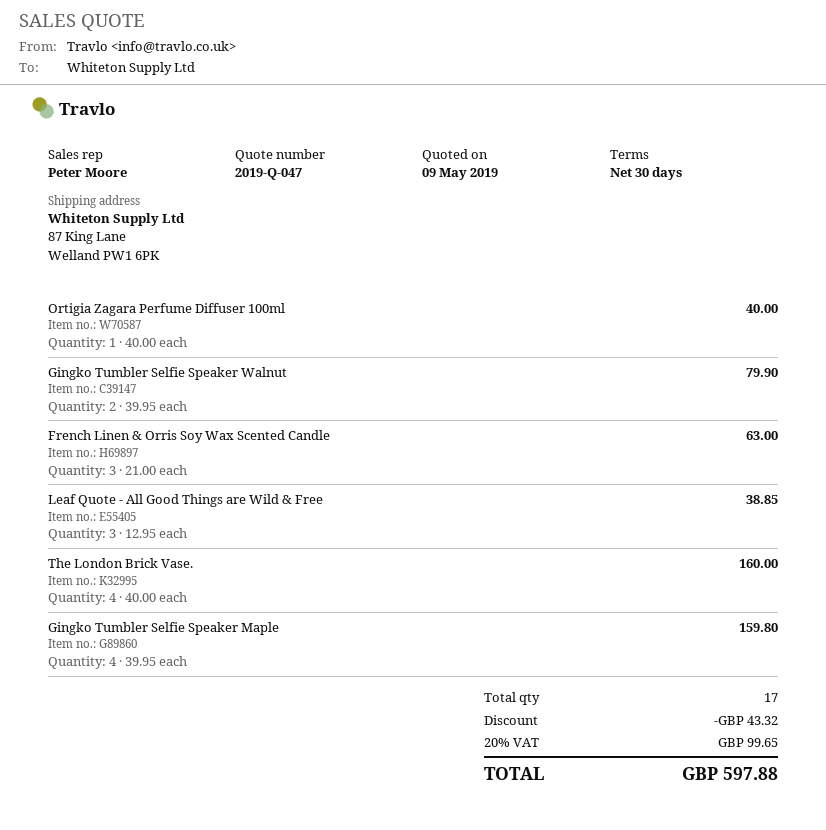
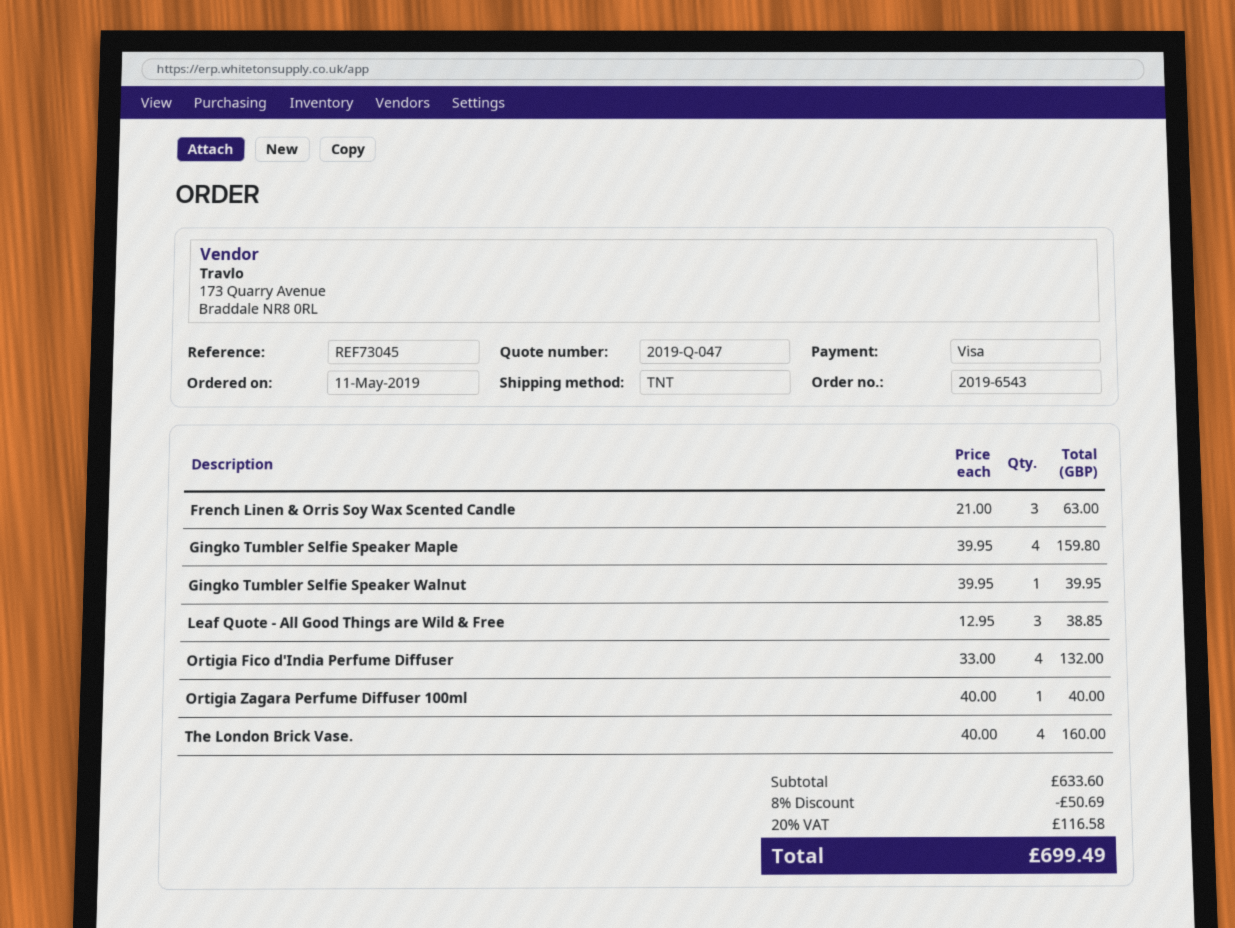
Gingko Tumbler Selfie Speaker Walnut: 2 x 39.95 = 79.90 -> 1 x 39.95 = 39.95
Ortigia Fico d'India Perfume Diffuser: none -> 4 x 33.00 = 132.00
discount: 43.32 -> 50.69
tax: 20% = 99.65 -> 20% = 116.58
total: 597.88 -> 699.49

